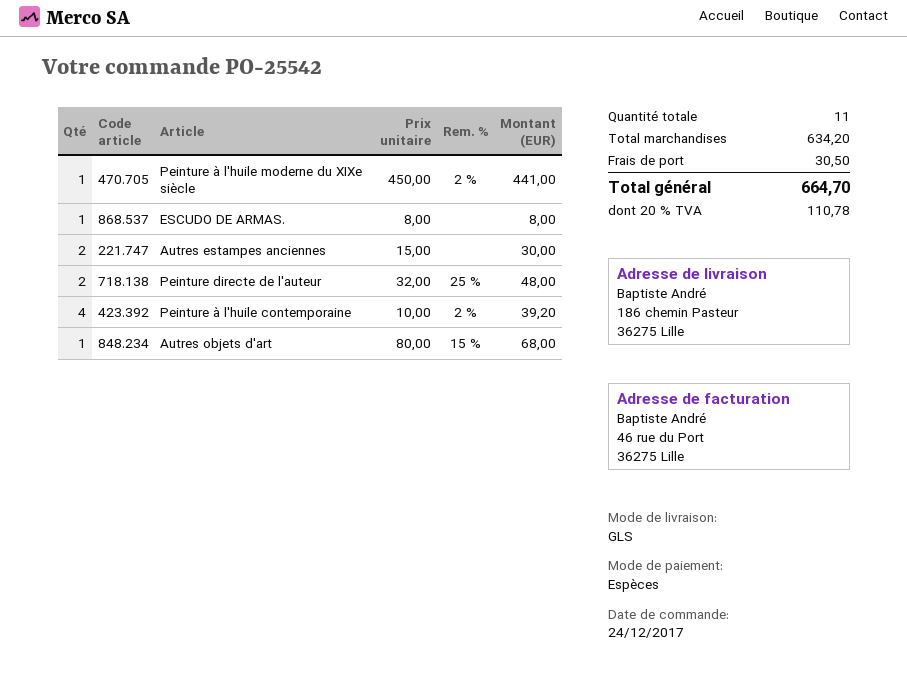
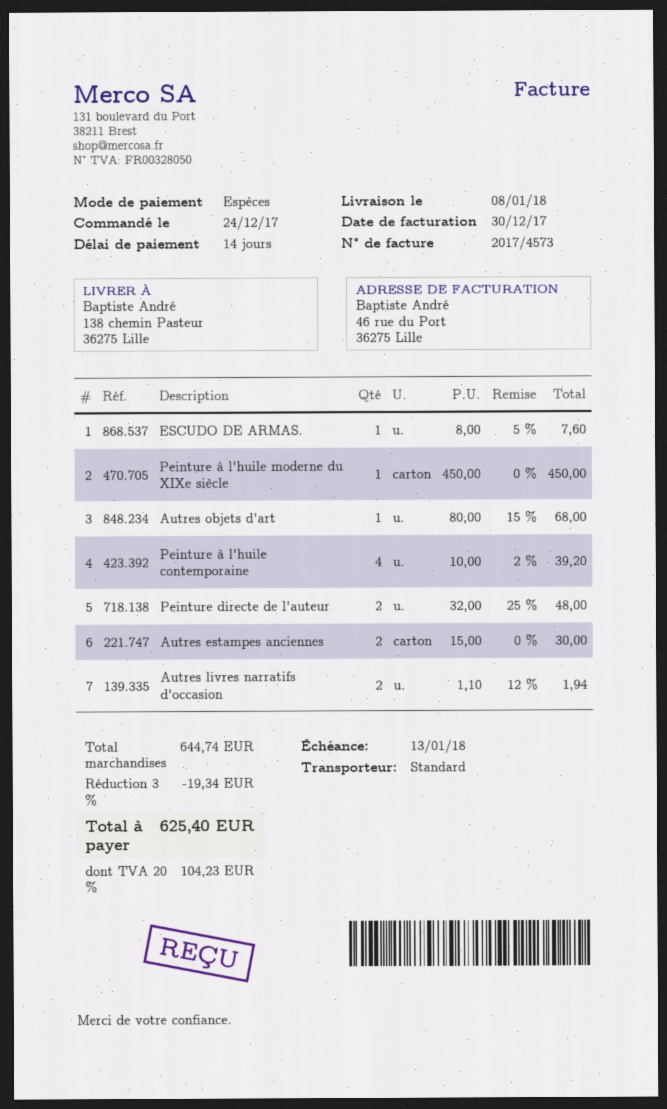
shipping method: GLS -> standard
ship to: 186 chemin Pasteur, 36275 Lille -> 138 chemin Pasteur, 36275 Lille
Peinture à l'huile moderne du XIXe siècle: 1 x 450.00 - 2% = 441.00 -> 1 x 450.00 = 450.00
ESCUDO DE ARMAS.: 1 x 8.00 = 8.00 -> 1 x 8.00 - 5% = 7.60
Autres livres narratifs d'occasion: none -> 2 x 1.10 - 12% = 1.94
subtotal: 634.20 -> 644.74
discount: none -> 3% = 19.34
shipping: 30.50 -> none
tax: 20% = 110.78 -> 20% = 104.23
total: 664.70 -> 625.40

